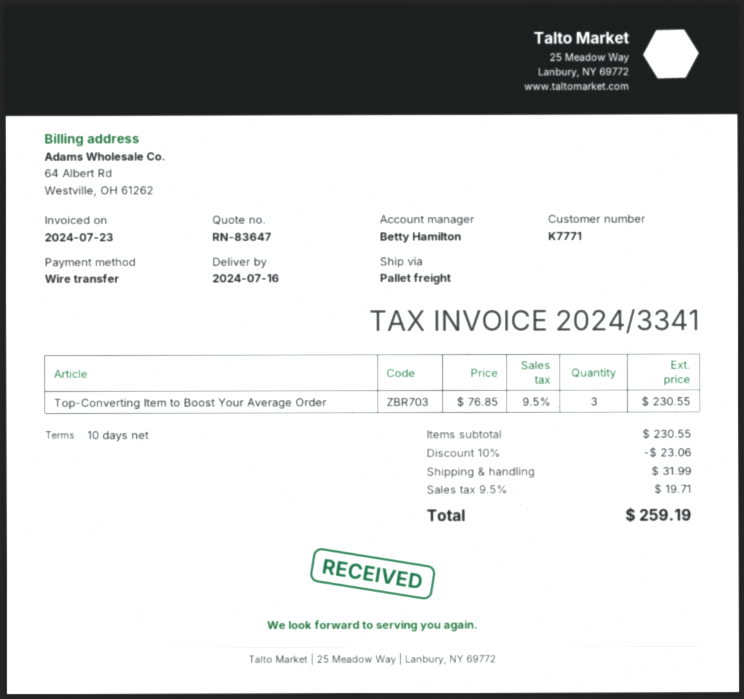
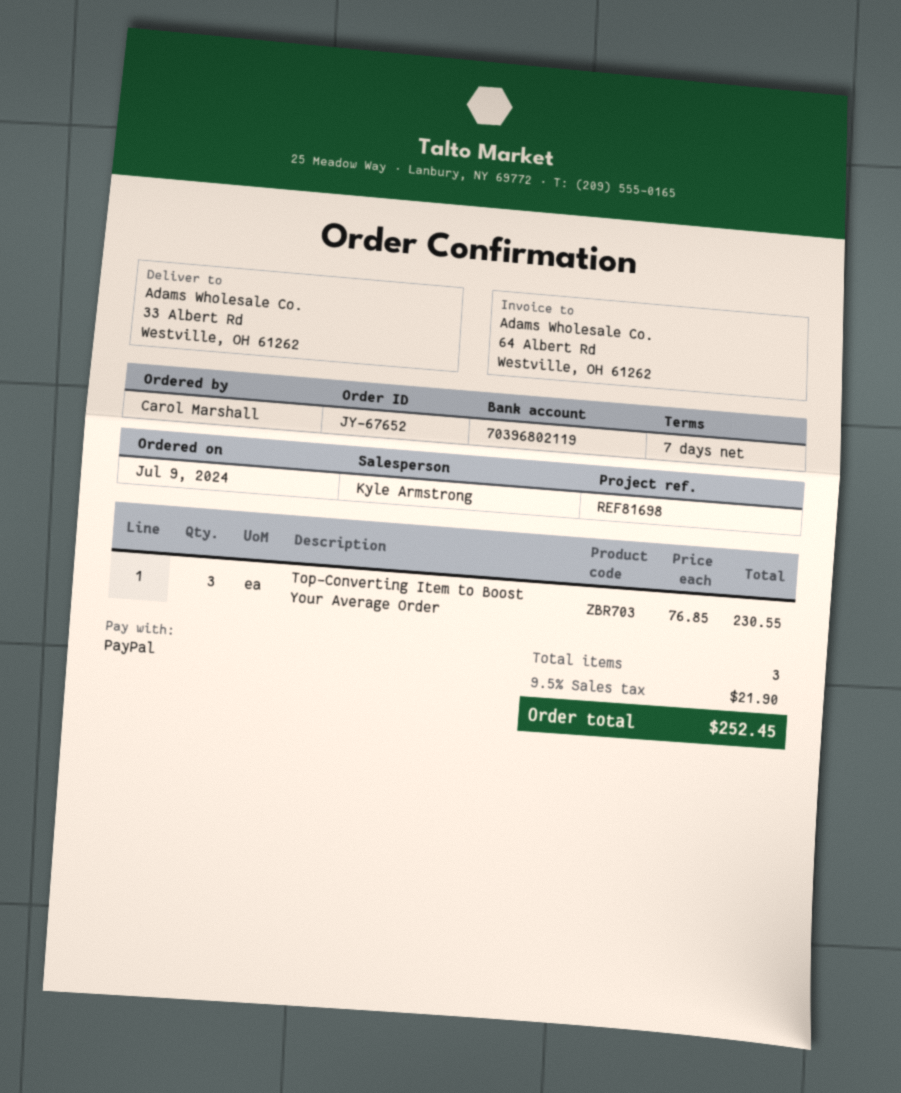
payment terms: 10 days -> 7 days
sales rep: Betty Hamilton -> Kyle Armstrong
payment method: bank transfer -> PayPal
discount: 10% = 23.06 -> none
shipping: 31.99 -> none
tax: 9.5% = 19.71 -> 9.5% = 21.90
total: 259.19 -> 252.45

